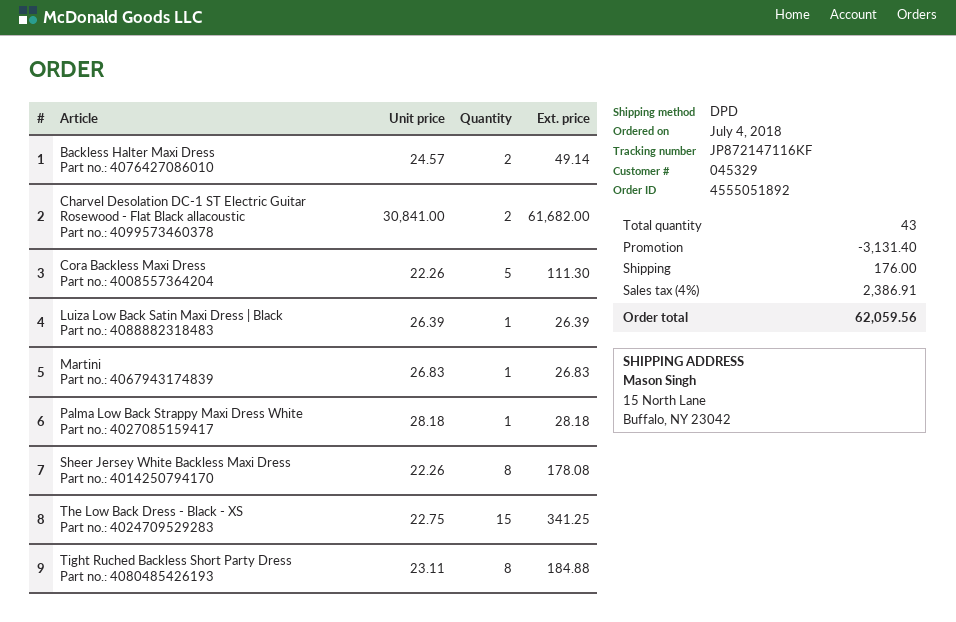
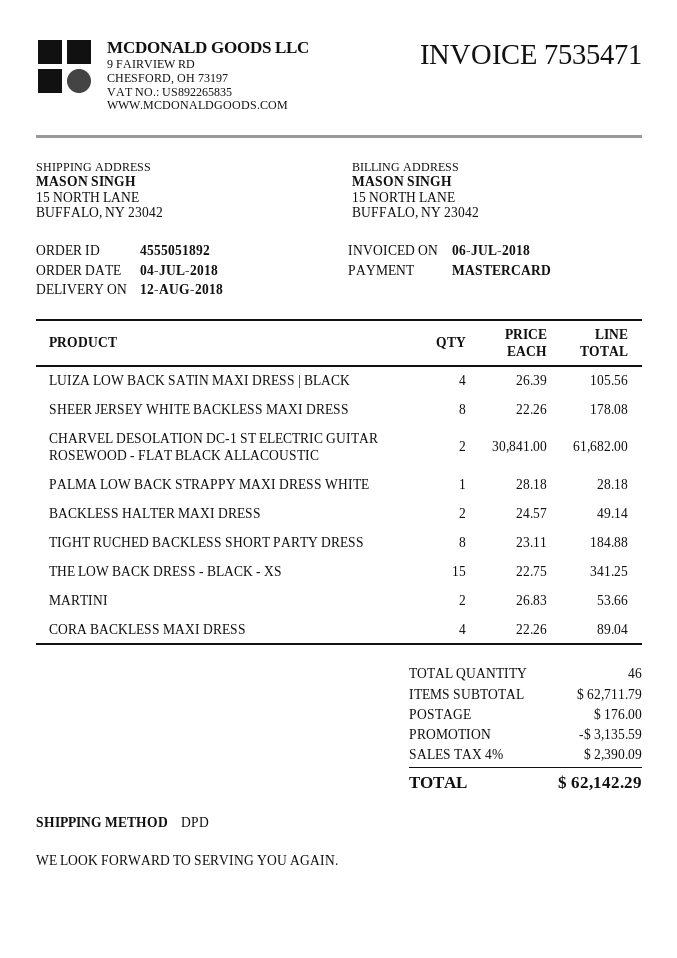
Cora Backless Maxi Dress: 5 x 22.26 = 111.30 -> 4 x 22.26 = 89.04
Luiza Low Back Satin Maxi Dress | Black: 1 x 26.39 = 26.39 -> 4 x 26.39 = 105.56
Martini: 1 x 26.83 = 26.83 -> 2 x 26.83 = 53.66
total quantity: 43 -> 46
discount: 3131.40 -> 3135.59
tax: 4% = 2386.91 -> 4% = 2390.09
total: 62059.56 -> 62142.29

